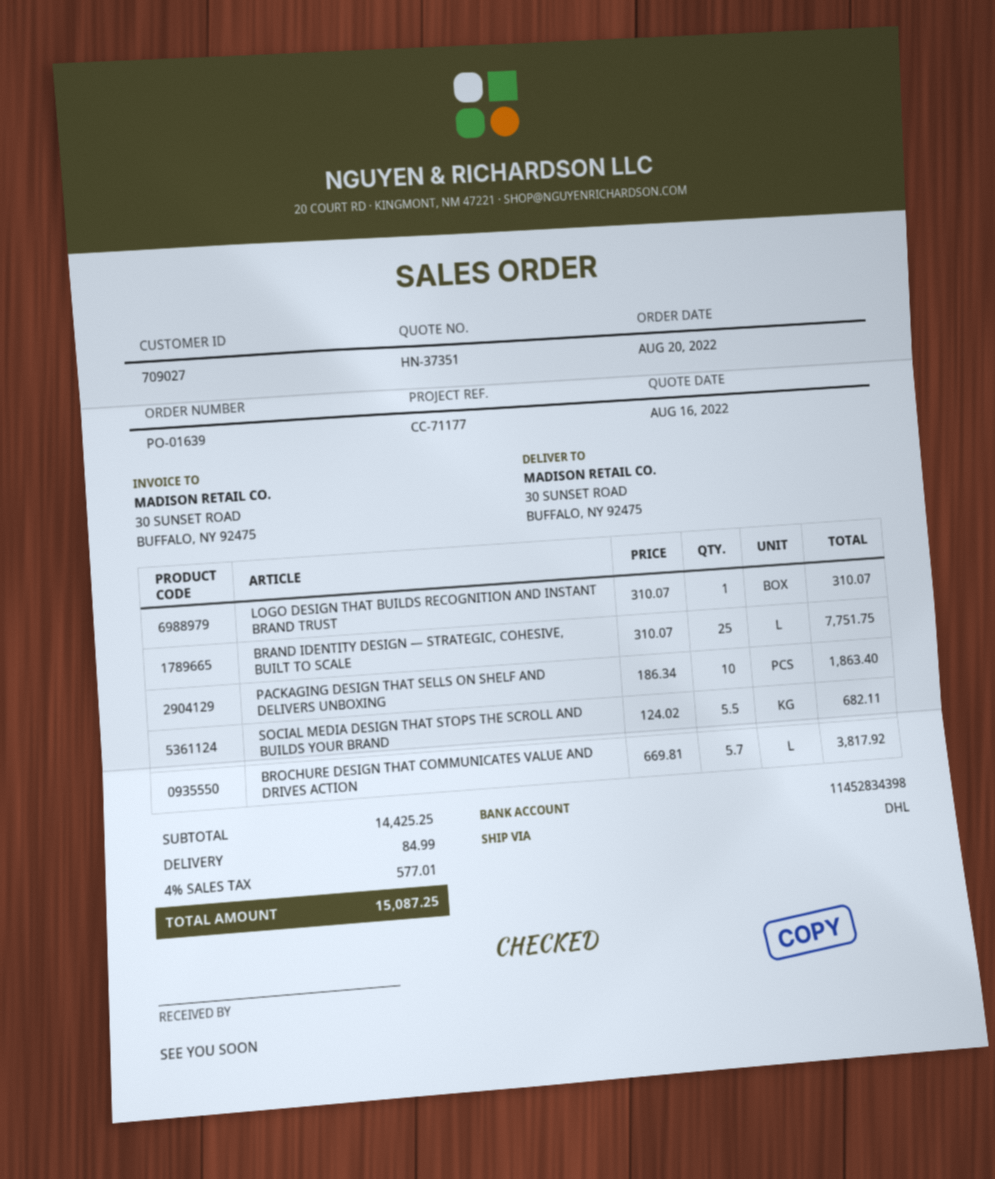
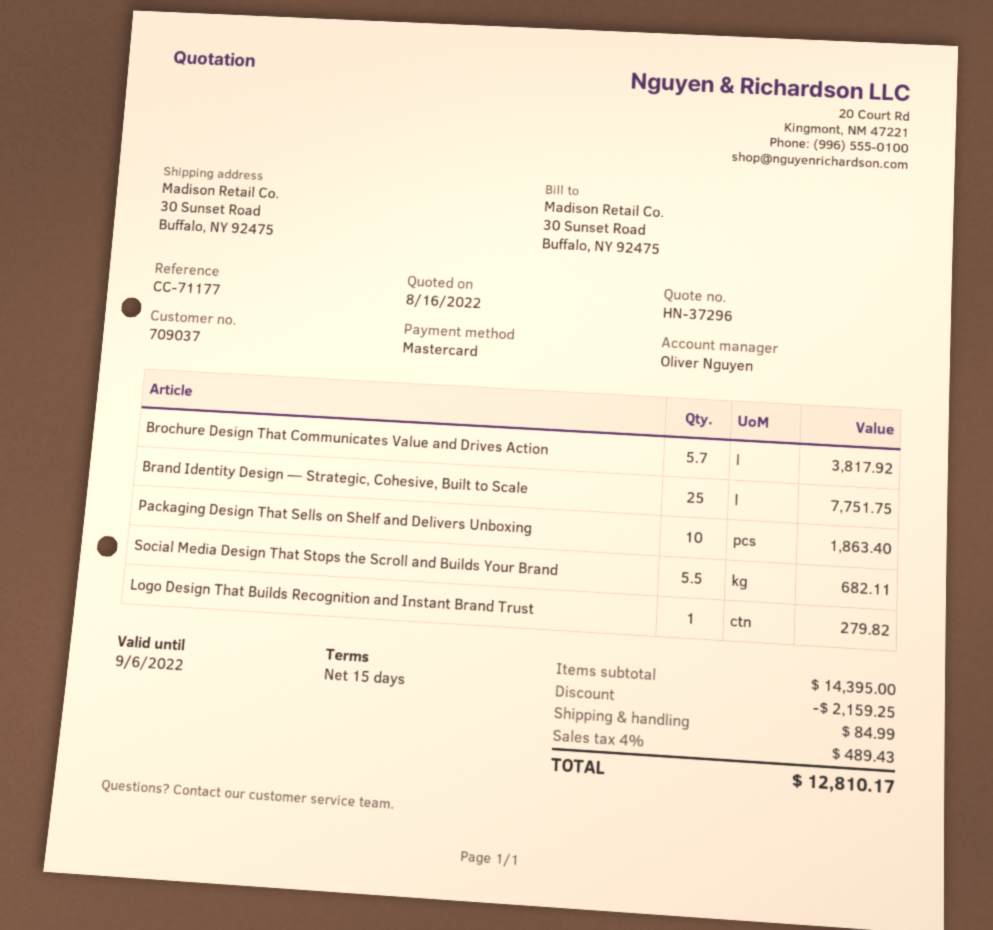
quote number: HN-37351 -> HN-37296
customer number: 709027 -> 709037
LOGO DESIGN THAT BUILDS RECOGNITION AND INSTANT BRAND TRUST: 1 for 310.07 -> 1 for 279.82
subtotal: 14425.25 -> 14395.00
discount: none -> 2159.25
tax: 4% = 577.01 -> 4% = 489.43
total: 15087.25 -> 12810.17

